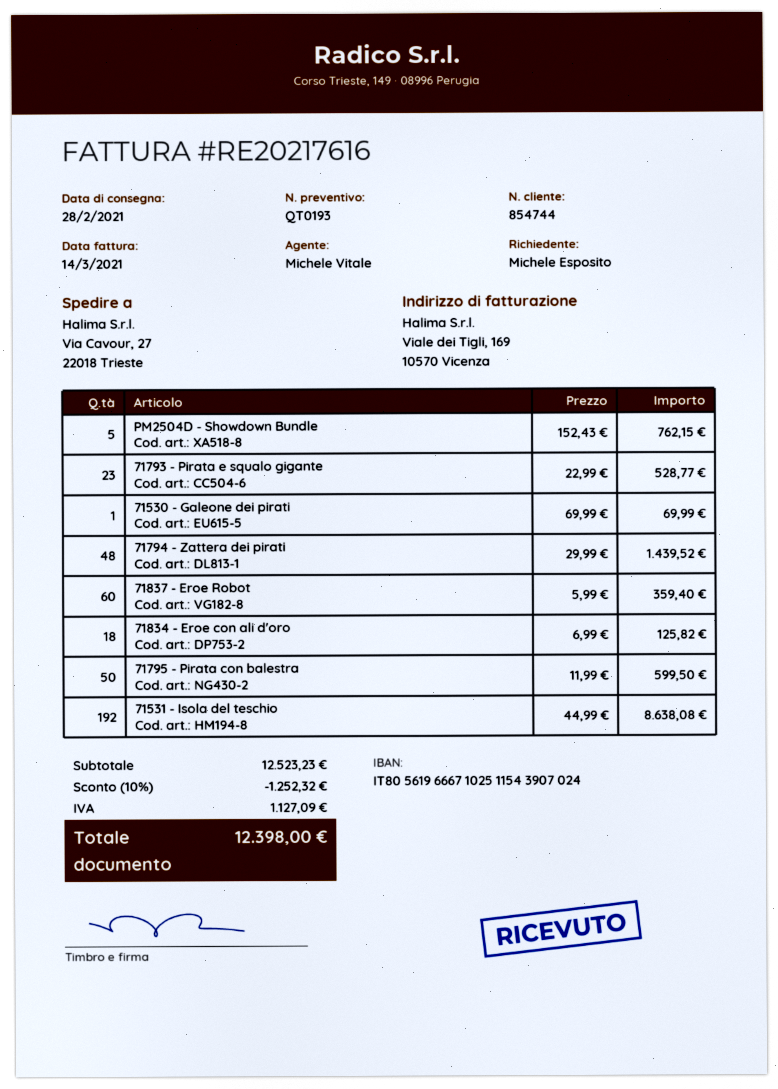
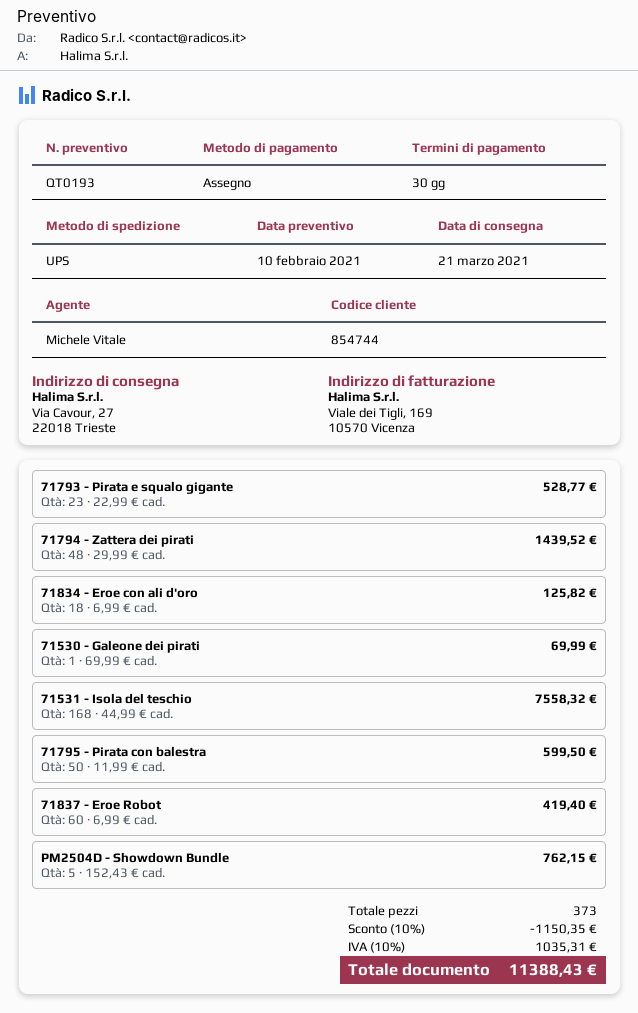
delivery date: 2021-02-28 -> 2021-03-21
71837 - Eroe Robot: 60 x 5.99 = 359.40 -> 60 x 6.99 = 419.40
71531 - Isola del teschio: 192 x 44.99 = 8638.08 -> 168 x 44.99 = 7558.32
discount: 10% = 1252.32 -> 10% = 1150.35
tax: 1127.09 -> 1035.31
total: 12398.00 -> 11388.43

